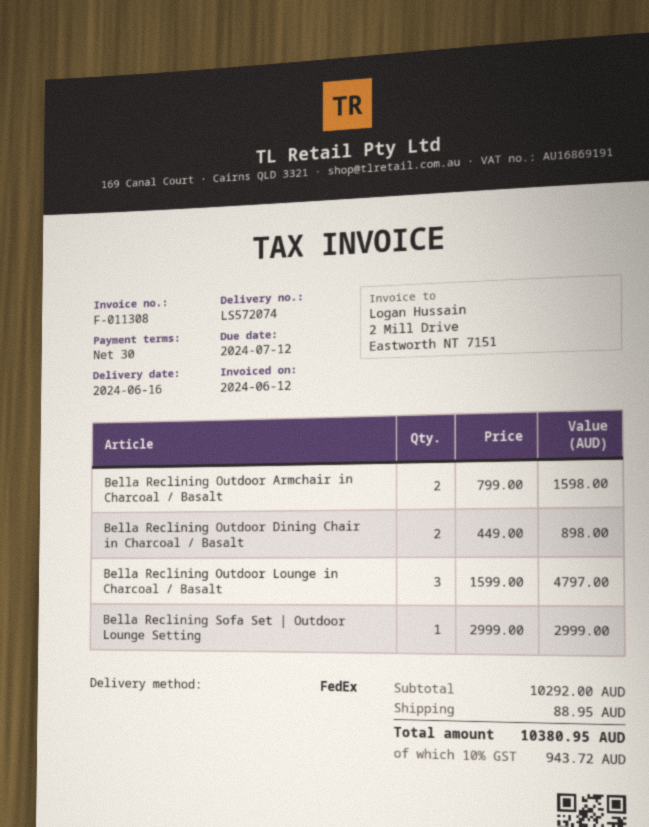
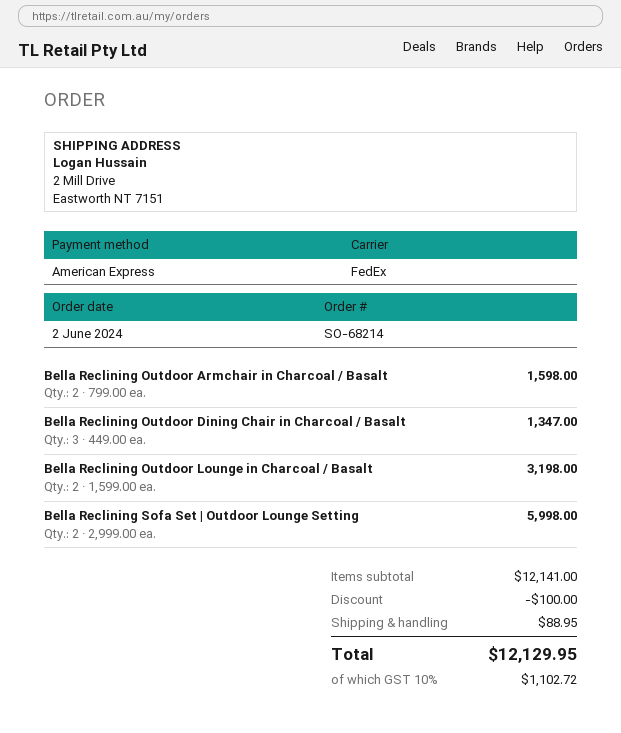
Bella Reclining Outdoor Dining Chair in Charcoal / Basalt: 2 x 449.00 = 898.00 -> 3 x 449.00 = 1347.00
Bella Reclining Outdoor Lounge in Charcoal / Basalt: 3 x 1599.00 = 4797.00 -> 2 x 1599.00 = 3198.00
Bella Reclining Sofa Set | Outdoor Lounge Setting: 1 x 2999.00 = 2999.00 -> 2 x 2999.00 = 5998.00
subtotal: 10292.00 -> 12141.00
discount: none -> 100.00
tax: 10% = 943.72 -> 10% = 1102.72
total: 10380.95 -> 12129.95

